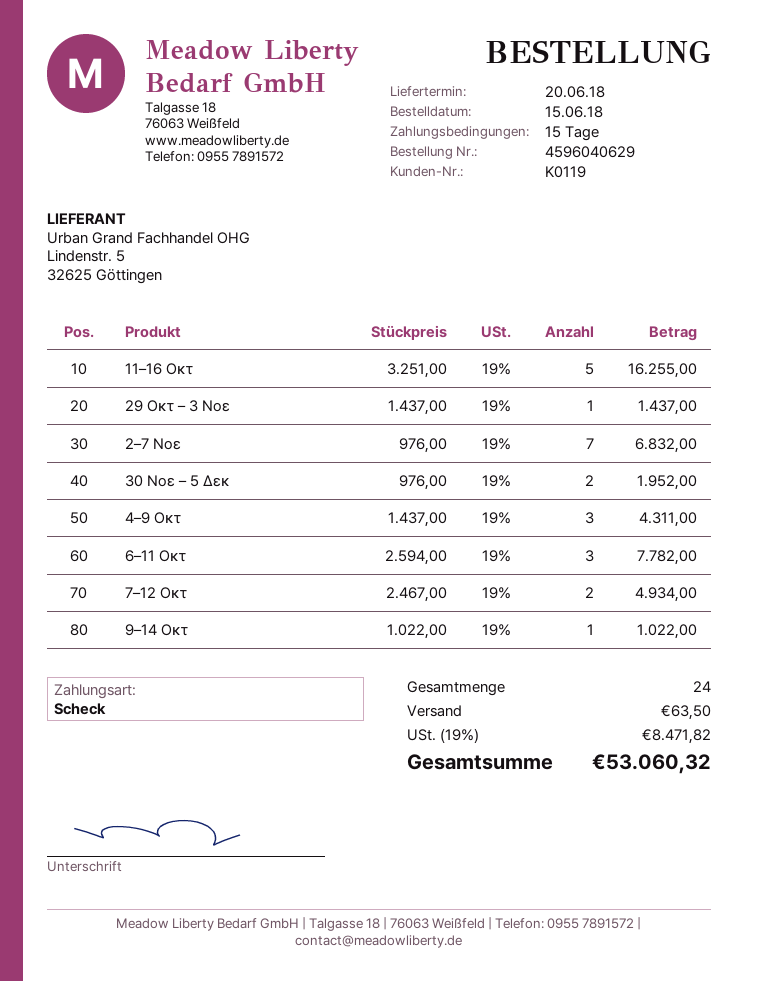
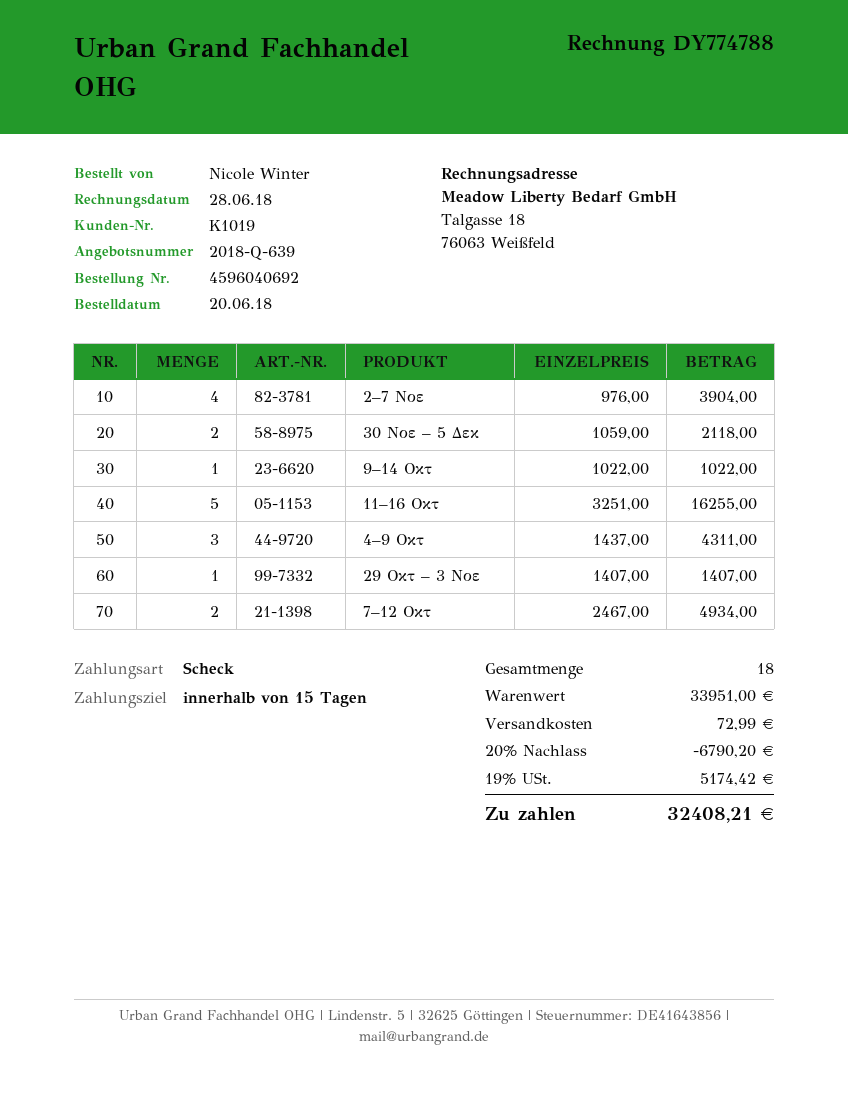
order number: 4596040629 -> 4596040692
order date: 2018-06-15 -> 2018-06-20
customer number: K0119 -> K1019
29 Οκτ – 3 Νοε: 1 x 1437.00 = 1437.00 -> 1 x 1407.00 = 1407.00
2–7 Νοε: 7 x 976.00 = 6832.00 -> 4 x 976.00 = 3904.00
30 Νοε – 5 Δεκ: 2 x 976.00 = 1952.00 -> 2 x 1059.00 = 2118.00
6–11 Οκτ: 3 x 2594.00 = 7782.00 -> none
total quantity: 24 -> 18
discount: none -> 20% = 6790.20
shipping: 63.50 -> 72.99
tax: 19% = 8471.82 -> 19% = 5174.42
total: 53060.32 -> 32408.21

